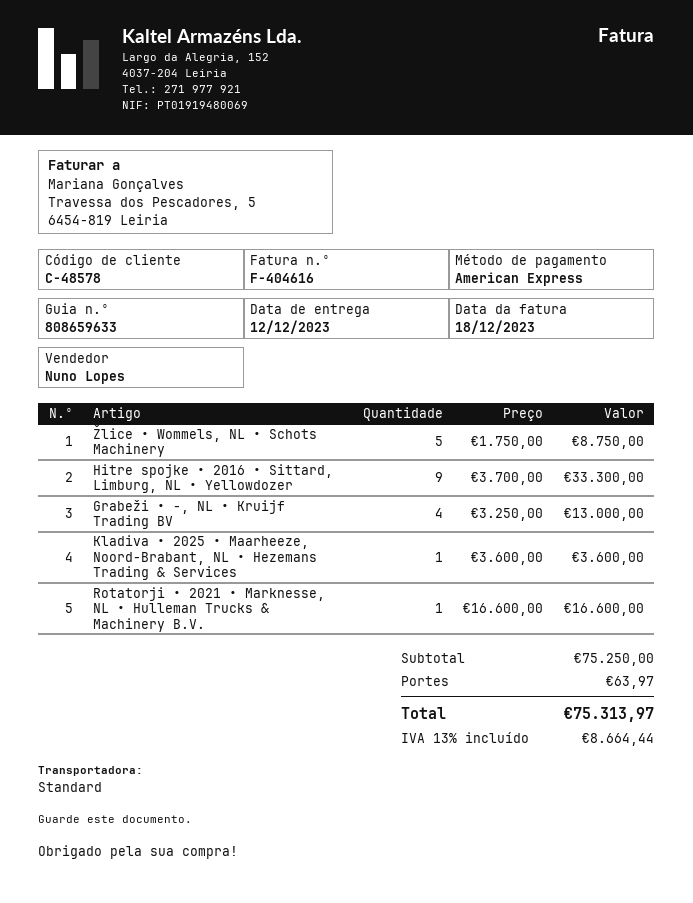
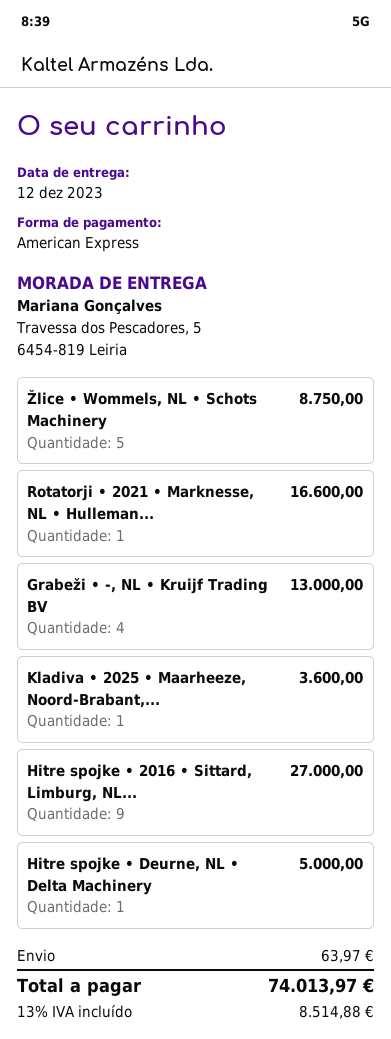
Hitre spojke • 2016 • Sittard, Limburg, NL • Yellowdozer: 9 for 33300.00 -> 9 for 27000.00
Hitre spojke • Deurne, NL • Delta Machinery: none -> 1 for 5000.00
tax: 13% = 8664.44 -> 13% = 8514.88
total: 75313.97 -> 74013.97

